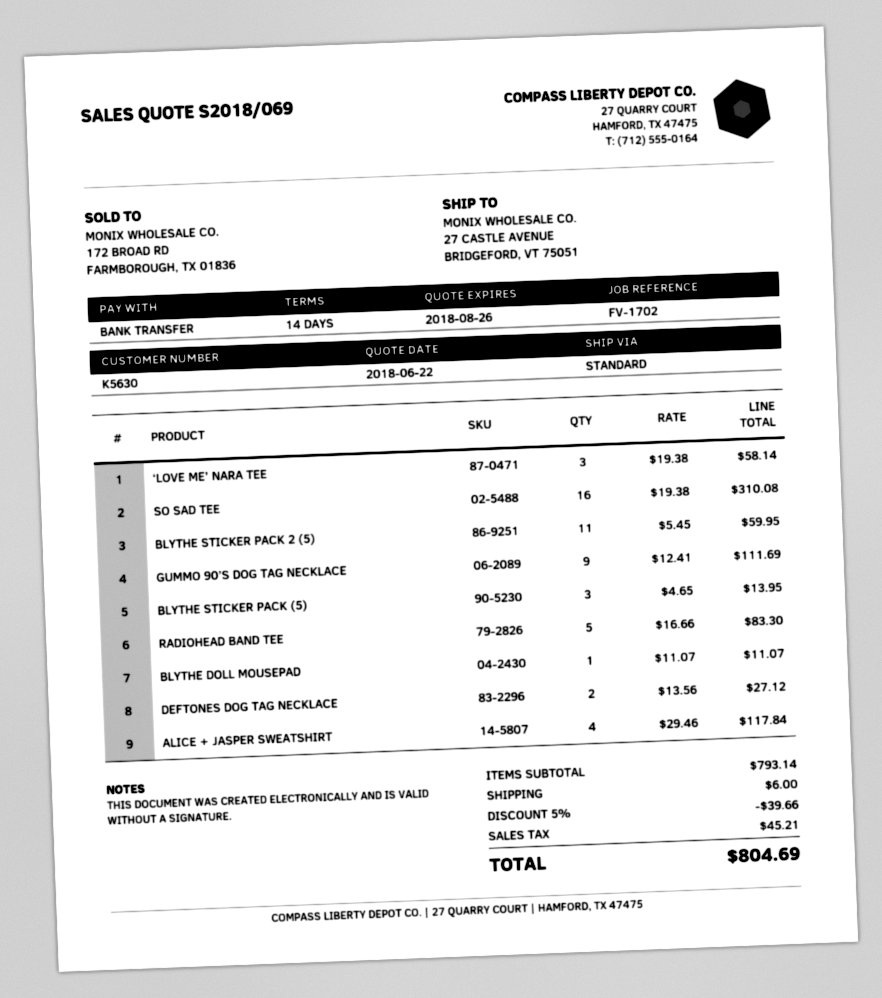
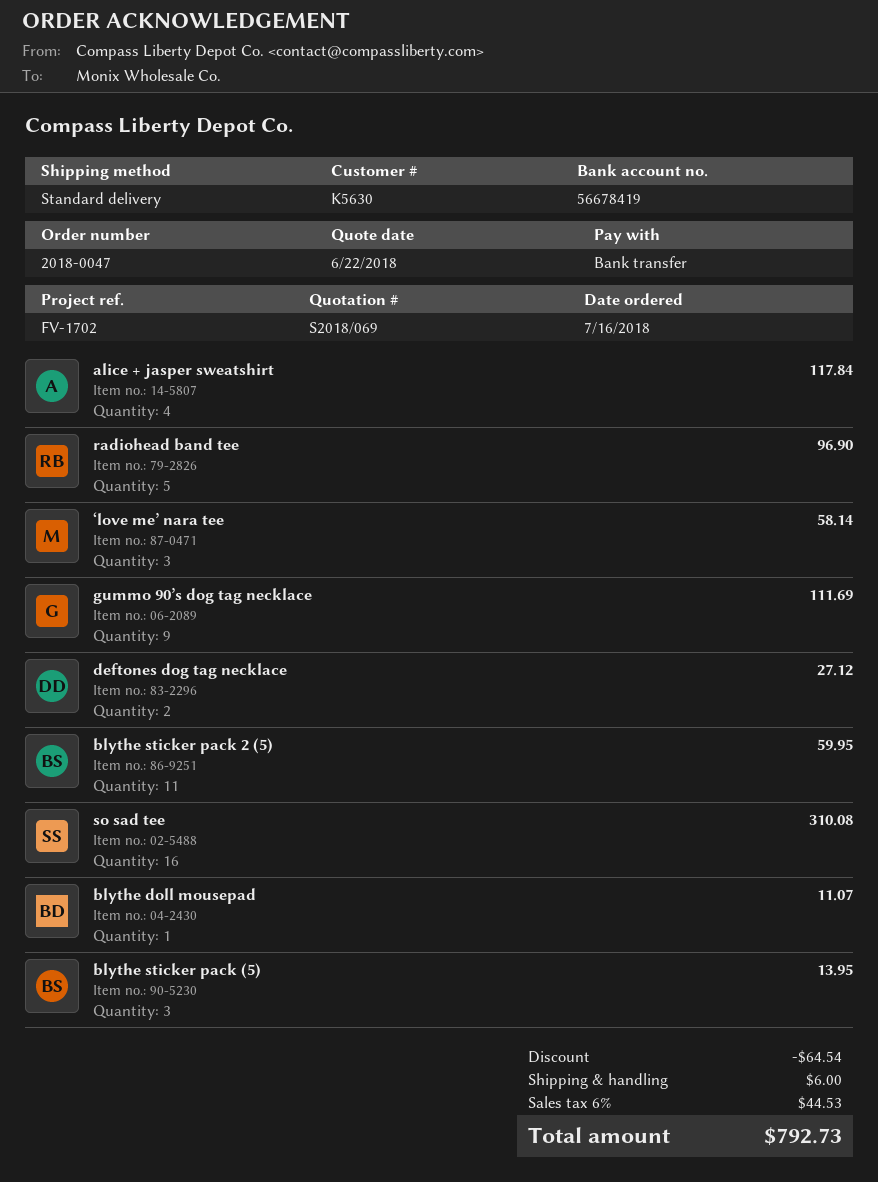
RADIOHEAD BAND TEE: 5 for 83.30 -> 5 for 96.90
discount: 39.66 -> 64.54
tax: 45.21 -> 44.53
total: 804.69 -> 792.73

